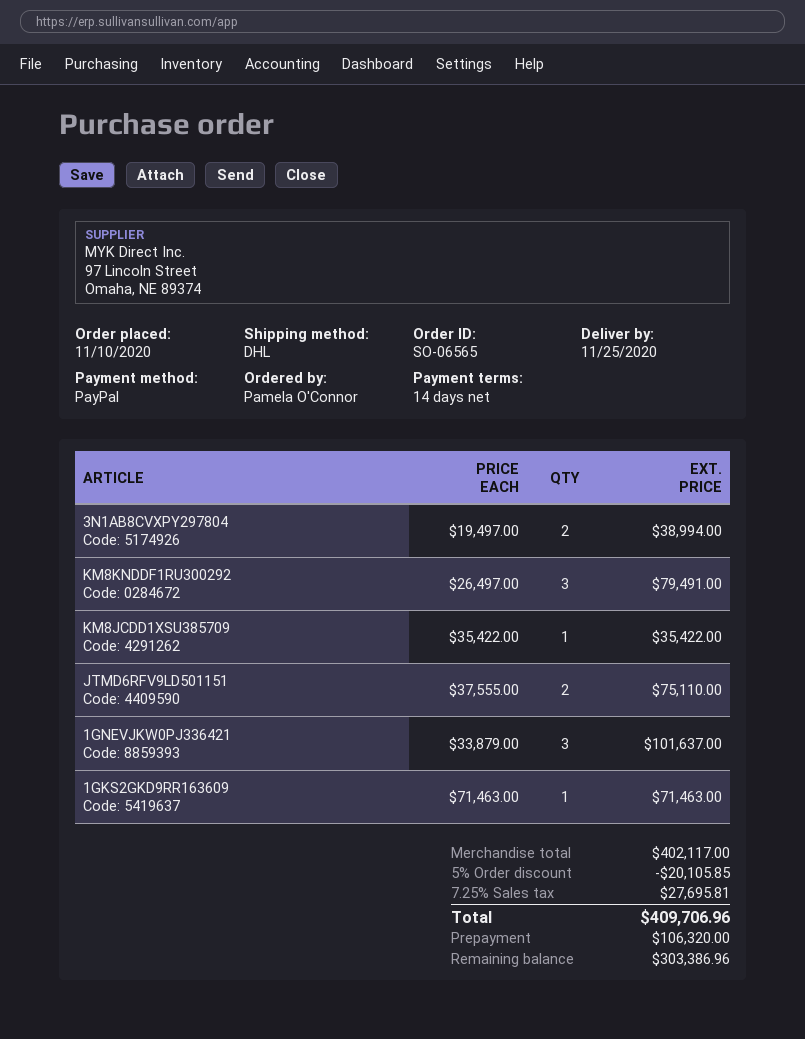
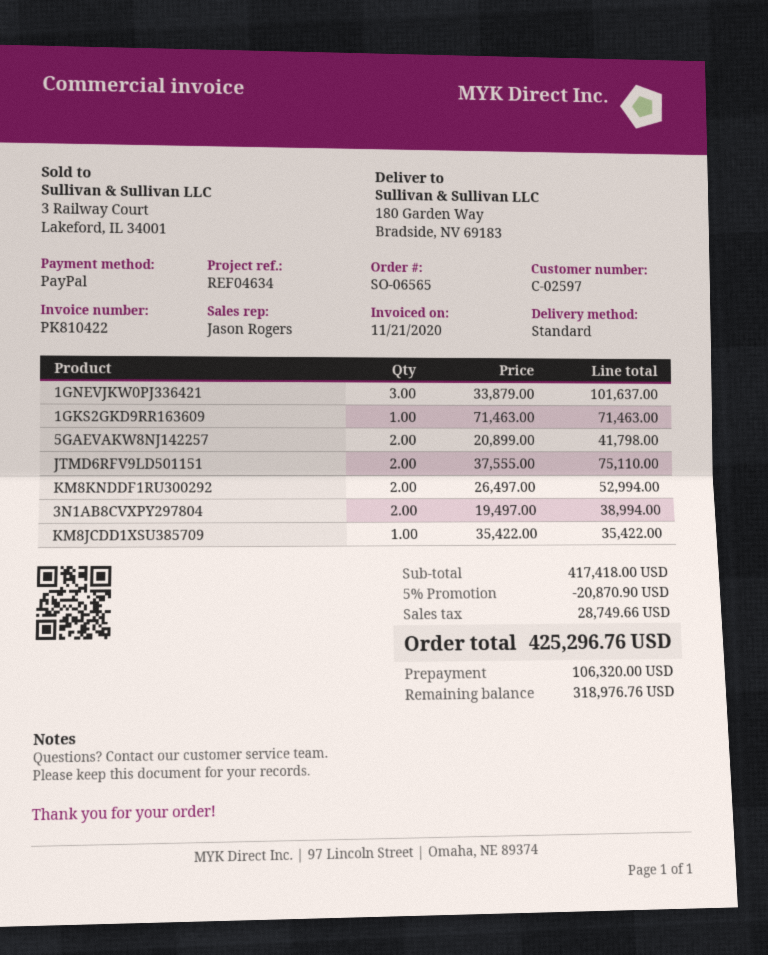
shipping method: DHL -> standard
KM8KNDDF1RU300292: 3 x 26497.00 = 79491.00 -> 2 x 26497.00 = 52994.00
5GAEVAKW8NJ142257: none -> 2 x 20899.00 = 41798.00
subtotal: 402117.00 -> 417418.00
discount: 5% = 20105.85 -> 5% = 20870.90
tax: 27695.81 -> 28749.66
total: 409706.96 -> 425296.76
balance: 303386.96 -> 318976.76

